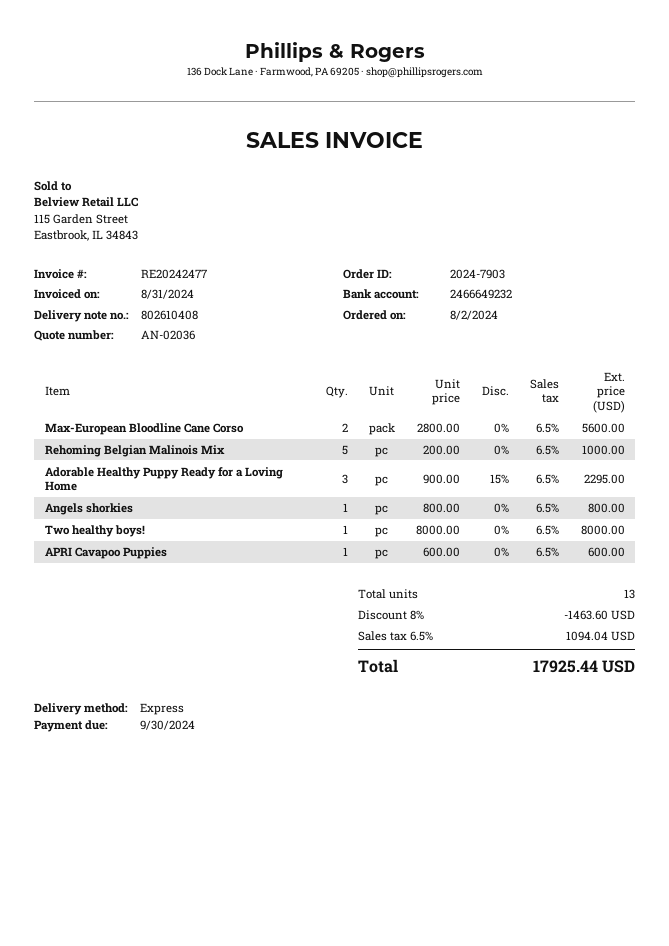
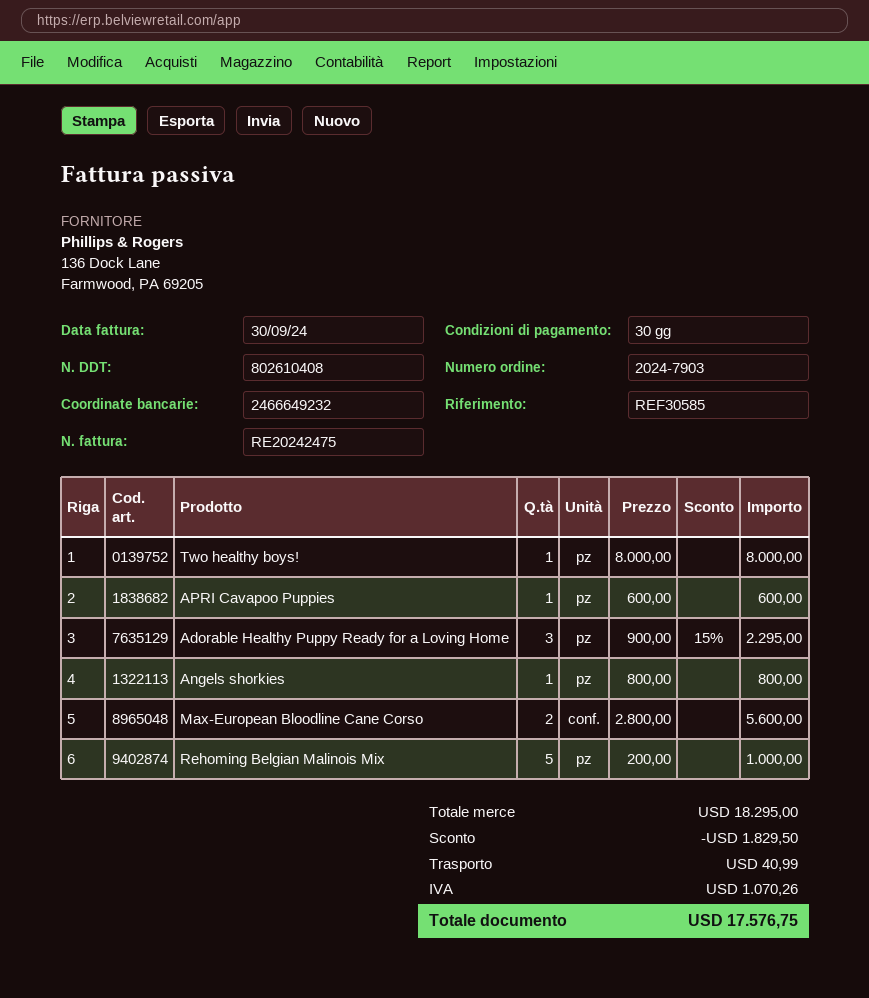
invoice number: RE20242477 -> RE20242475
invoice date: 2024-08-31 -> 2024-09-30
discount: 1463.60 -> 1829.50
shipping: none -> 40.99
tax: 1094.04 -> 1070.26
total: 17925.44 -> 17576.75

